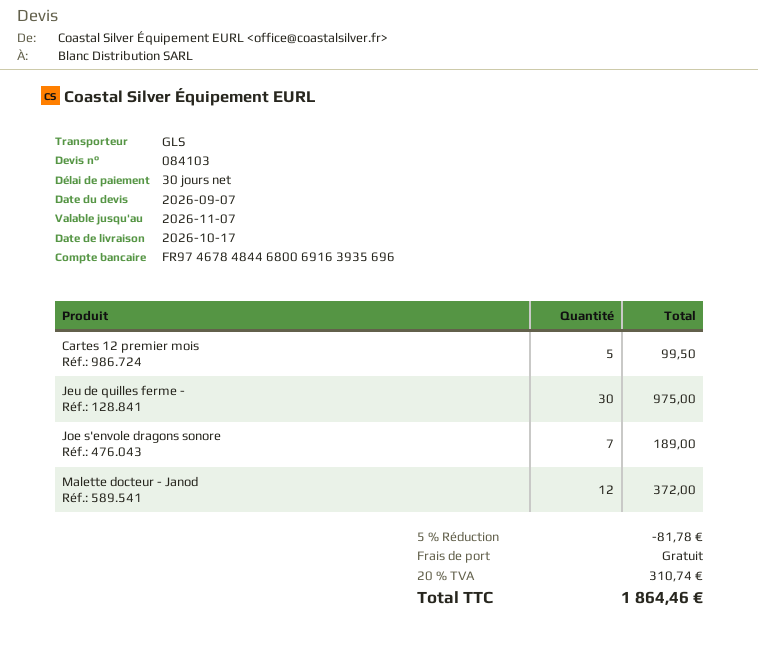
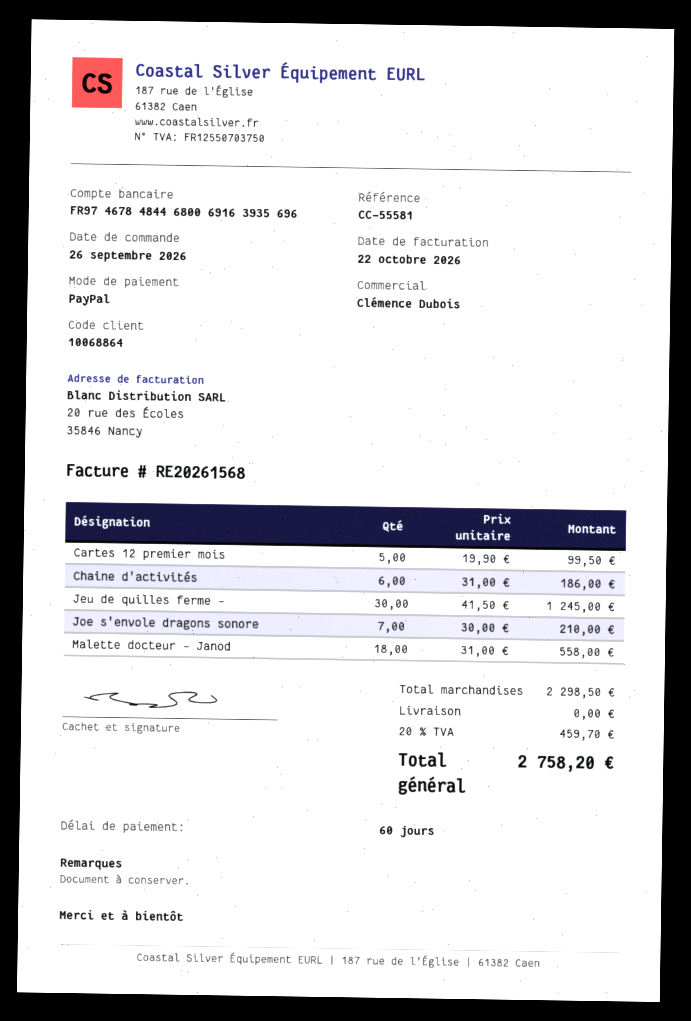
payment terms: 30 days -> 60 days
Jeu de quilles ferme -: 30 for 975.00 -> 30 for 1245.00
Joe s'envole dragons sonore: 7 for 189.00 -> 7 for 210.00
Malette docteur - Janod: 12 for 372.00 -> 18 for 558.00
Chaine d'activités: none -> 6 for 186.00
discount: 5% = 81.78 -> none
tax: 20% = 310.74 -> 20% = 459.70
total: 1864.46 -> 2758.20

